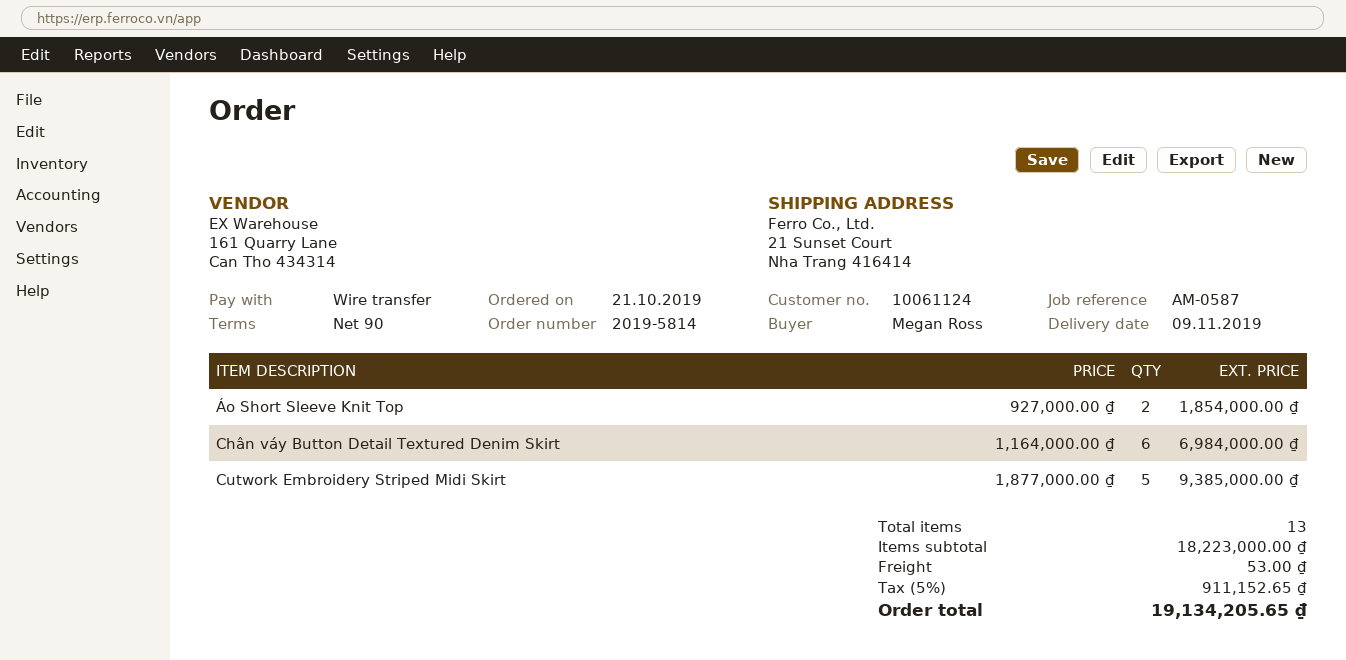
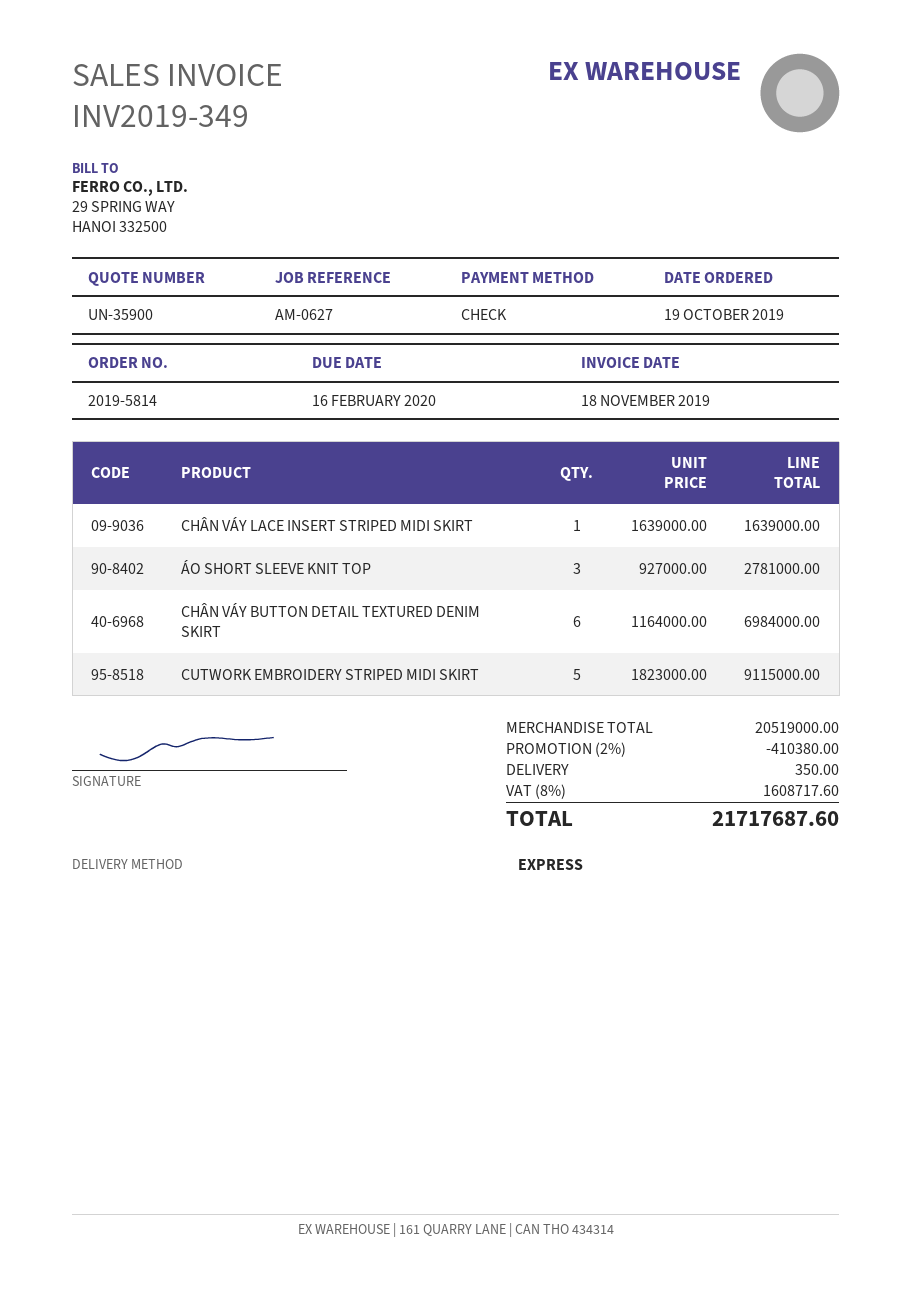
order date: 2019-10-21 -> 2019-10-19
reference: AM-0587 -> AM-0627
payment method: bank transfer -> cheque
Áo Short Sleeve Knit Top: 2 x 927000.00 = 1854000.00 -> 3 x 927000.00 = 2781000.00
Cutwork Embroidery Striped Midi Skirt: 5 x 1877000.00 = 9385000.00 -> 5 x 1823000.00 = 9115000.00
CHÂN VÁY LACE INSERT STRIPED MIDI SKIRT: none -> 1 x 1639000.00 = 1639000.00
subtotal: 18223000.00 -> 20519000.00
discount: none -> 2% = 410380.00
shipping: 53.00 -> 350.00
tax: 5% = 911152.65 -> 8% = 1608717.60
total: 19134205.65 -> 21717687.60

